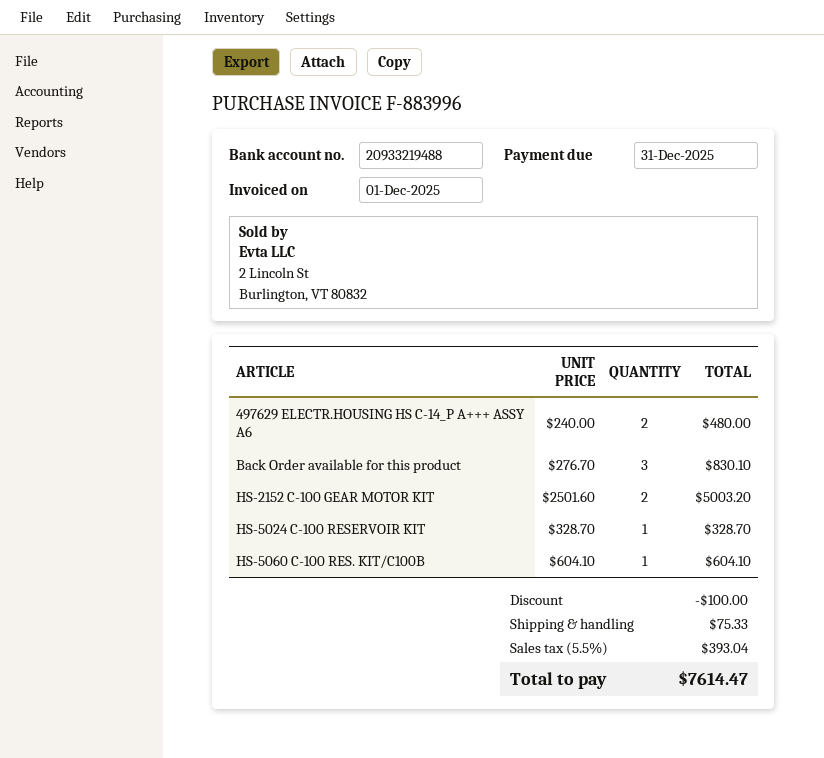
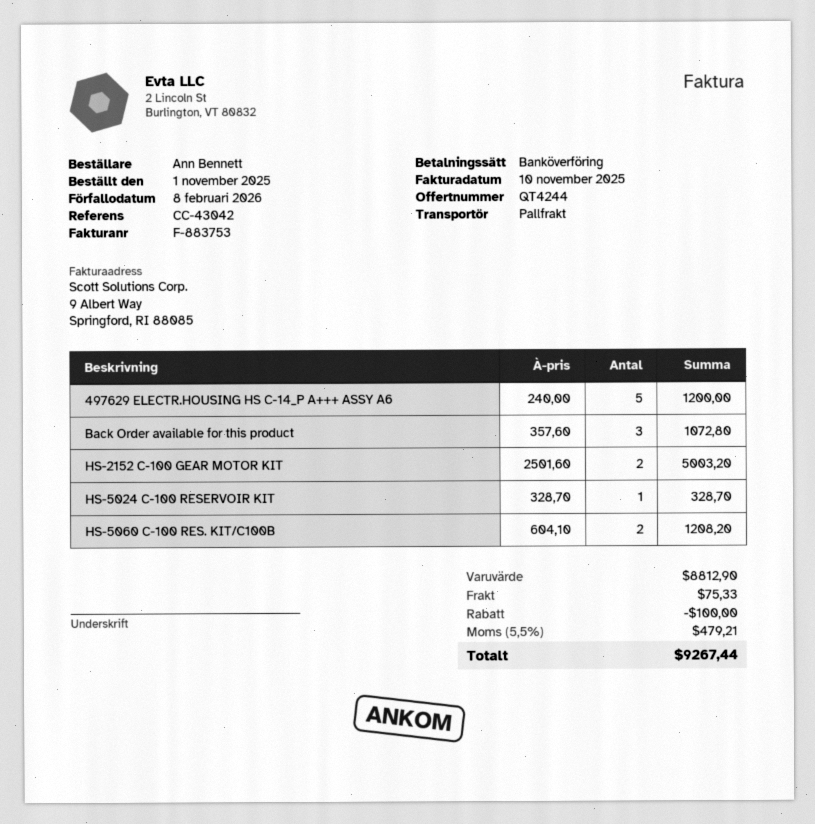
invoice number: F-883996 -> F-883753
invoice date: 2025-12-01 -> 2025-11-10
due date: 2025-12-31 -> 2026-02-08
497629 ELECTR.HOUSING HS C-14_P A+++ ASSY A6: 2 x 240.00 = 480.00 -> 5 x 240.00 = 1200.00
Back Order available for this product: 3 x 276.70 = 830.10 -> 3 x 357.60 = 1072.80
HS-5060 C-100 RES. KIT/C100B: 1 x 604.10 = 604.10 -> 2 x 604.10 = 1208.20
tax: 5.5% = 393.04 -> 5.5% = 479.21
total: 7614.47 -> 9267.44

